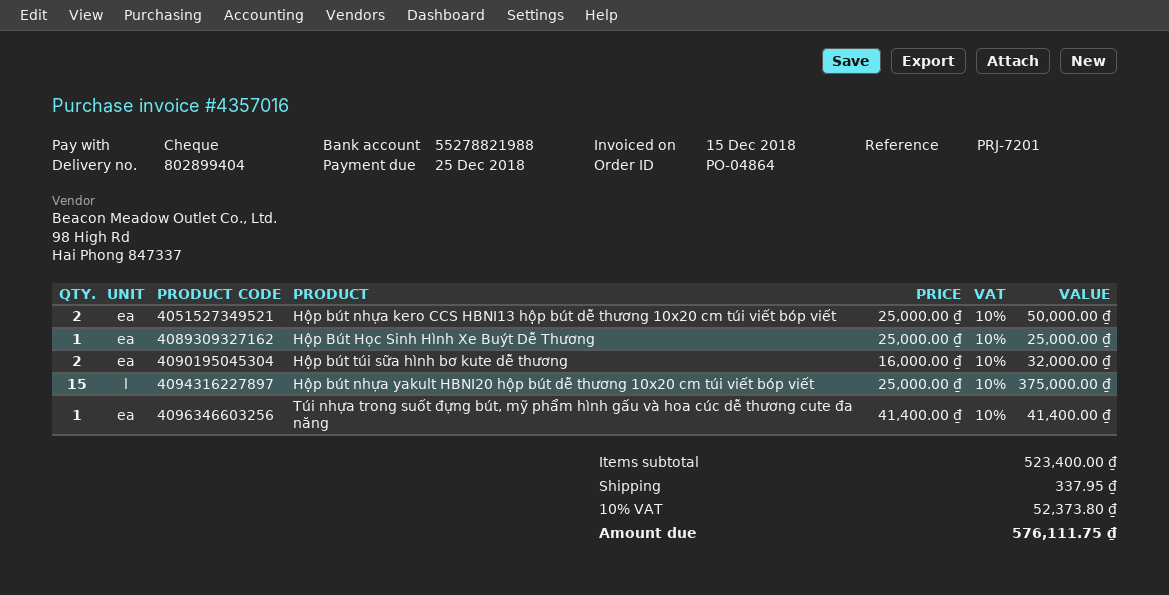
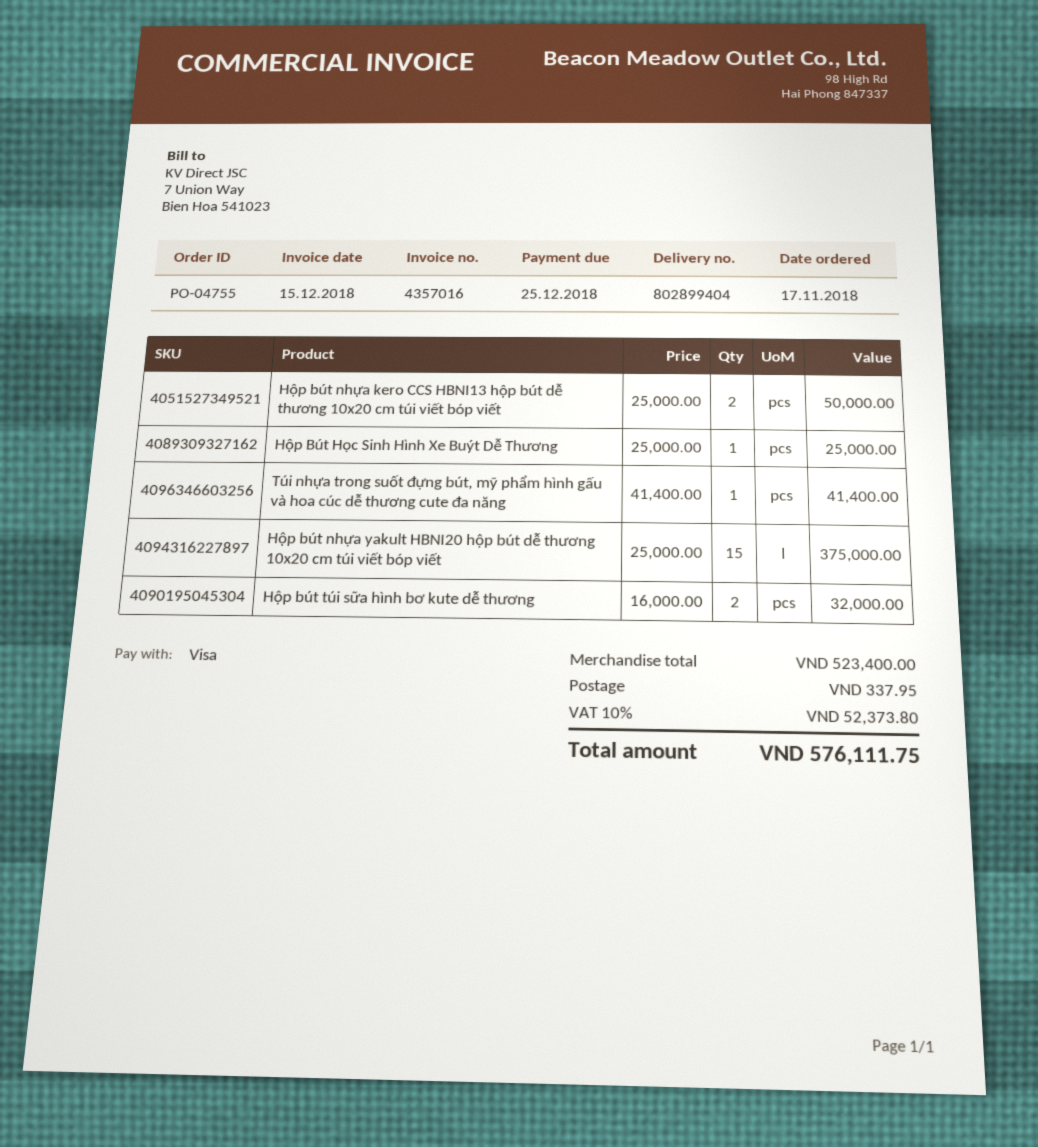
order number: PO-04864 -> PO-04755
payment method: cheque -> Visa

